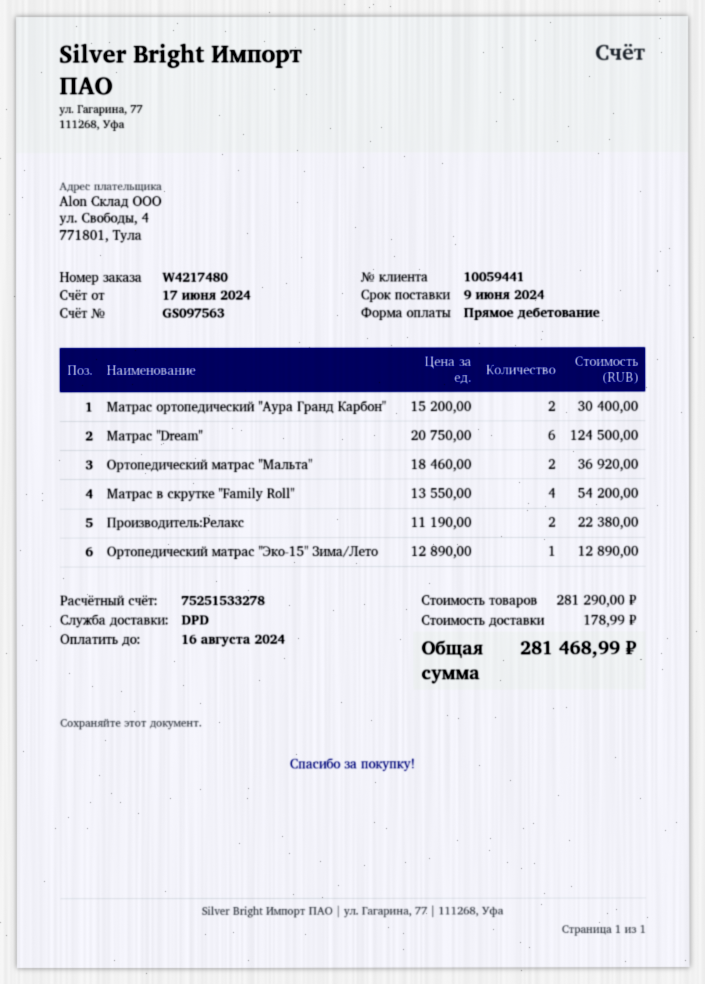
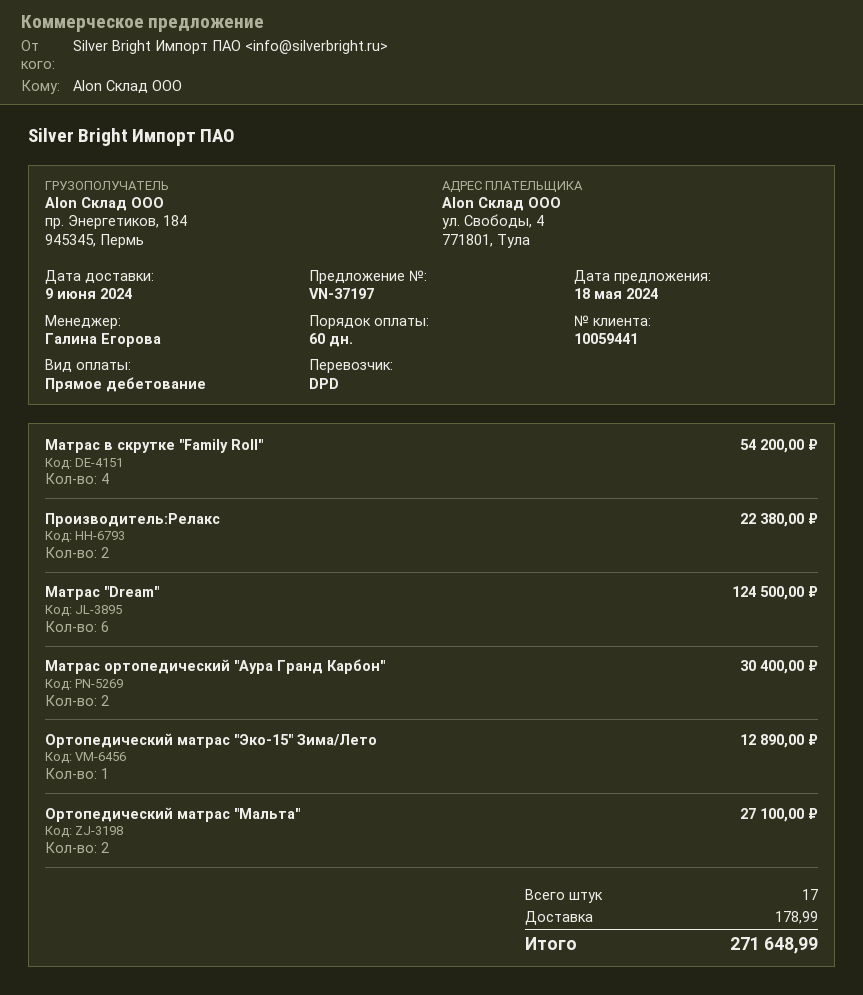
Ортопедический матрас "Мальта": 2 for 36920.00 -> 2 for 27100.00
total: 281468.99 -> 271648.99

